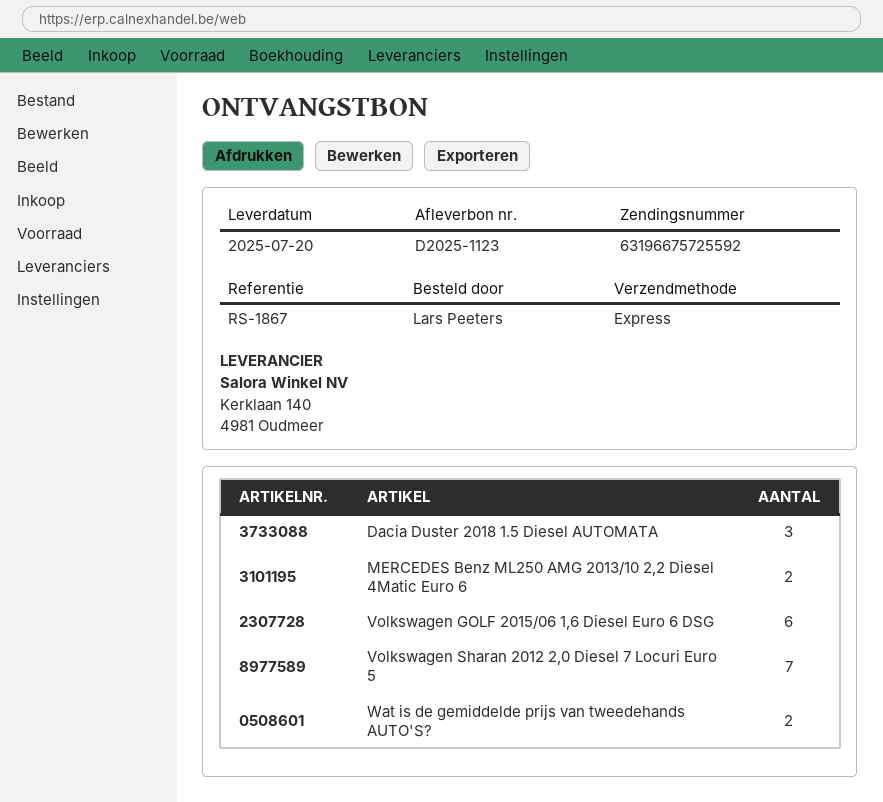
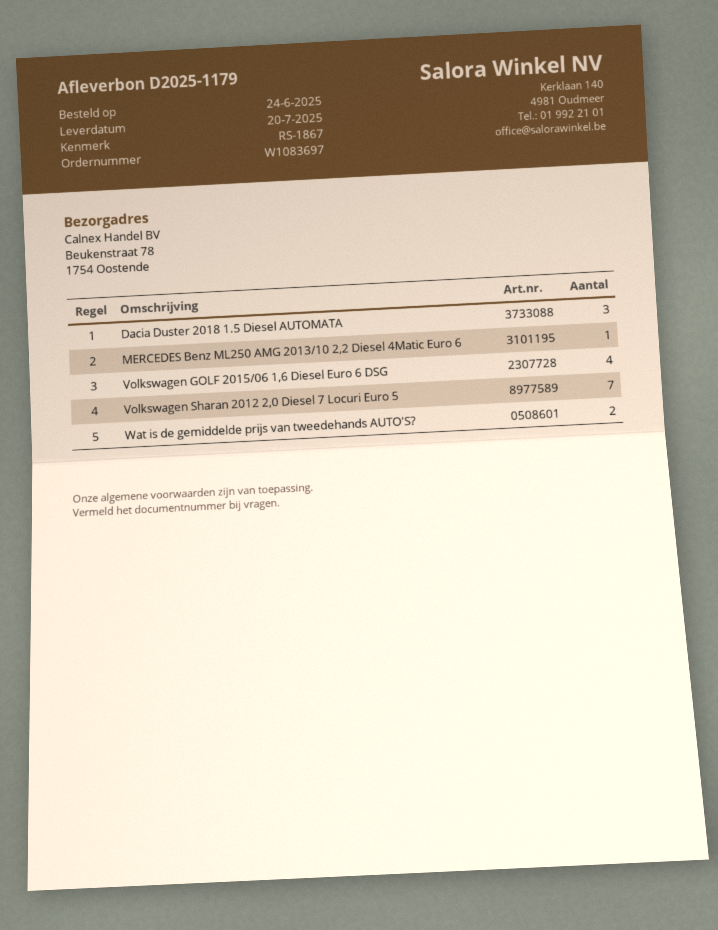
delivery note number: D2025-1123 -> D2025-1179
MERCEDES Benz ML250 AMG 2013/10 2,2 Diesel 4Matic Euro 6: 2 -> 1
Volkswagen GOLF 2015/06 1,6 Diesel Euro 6 DSG: 6 -> 4

